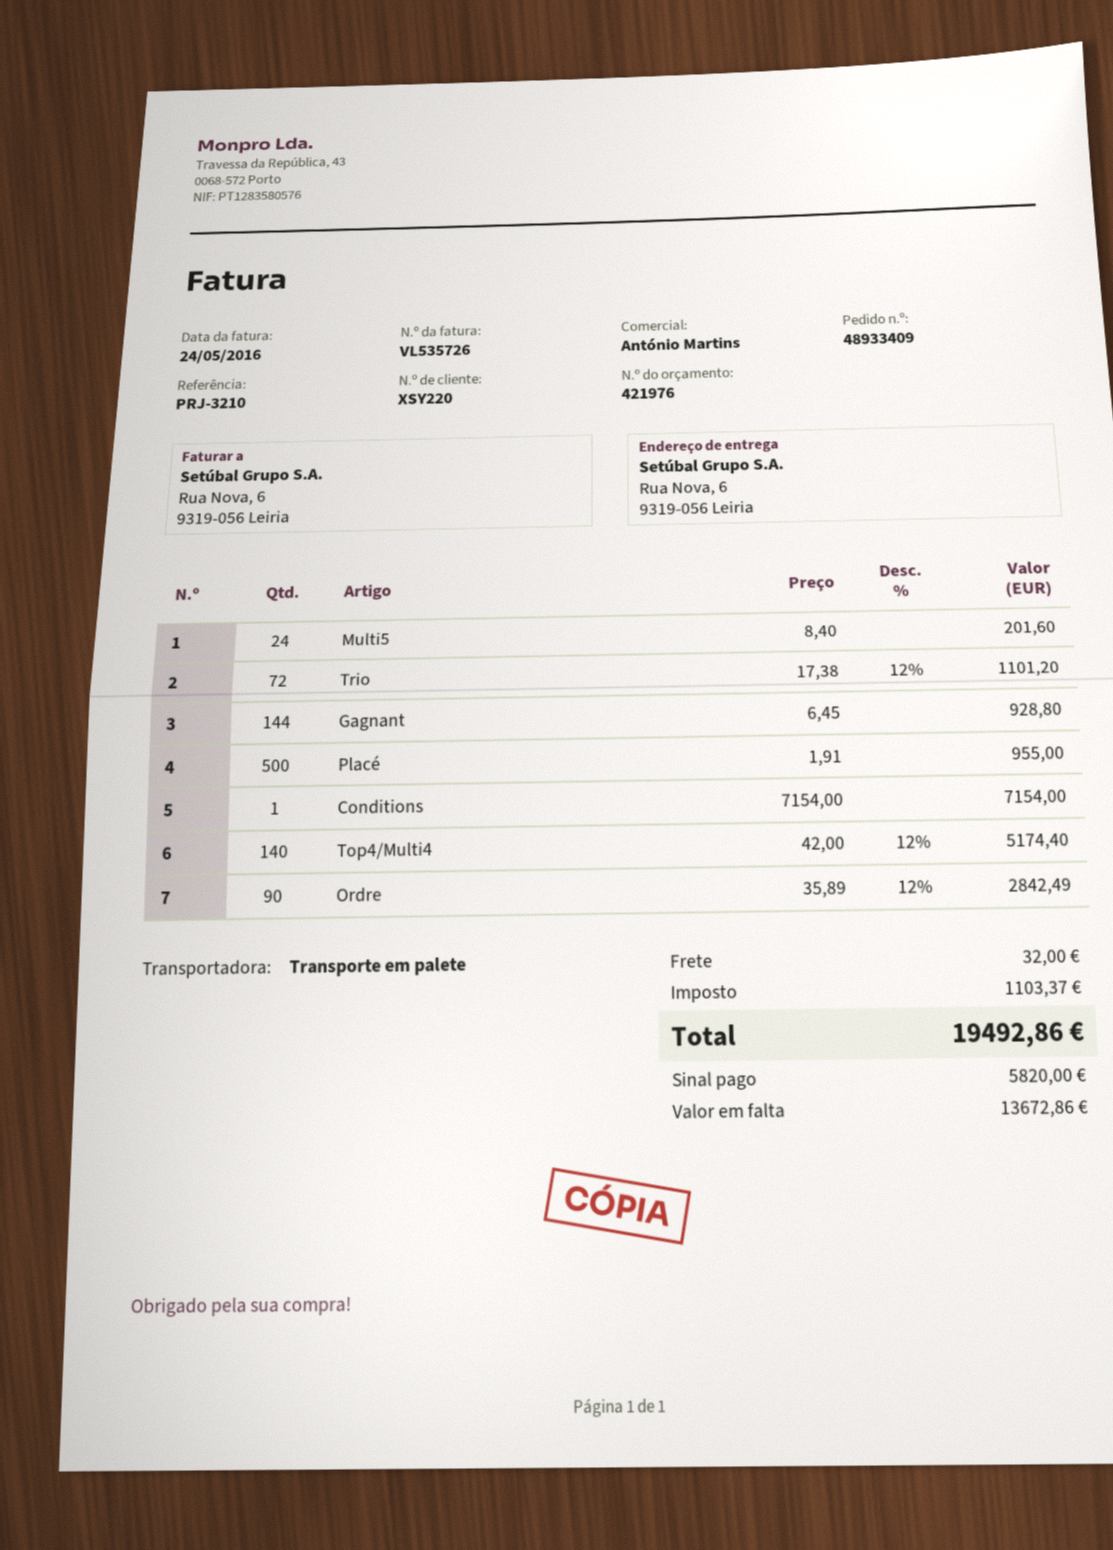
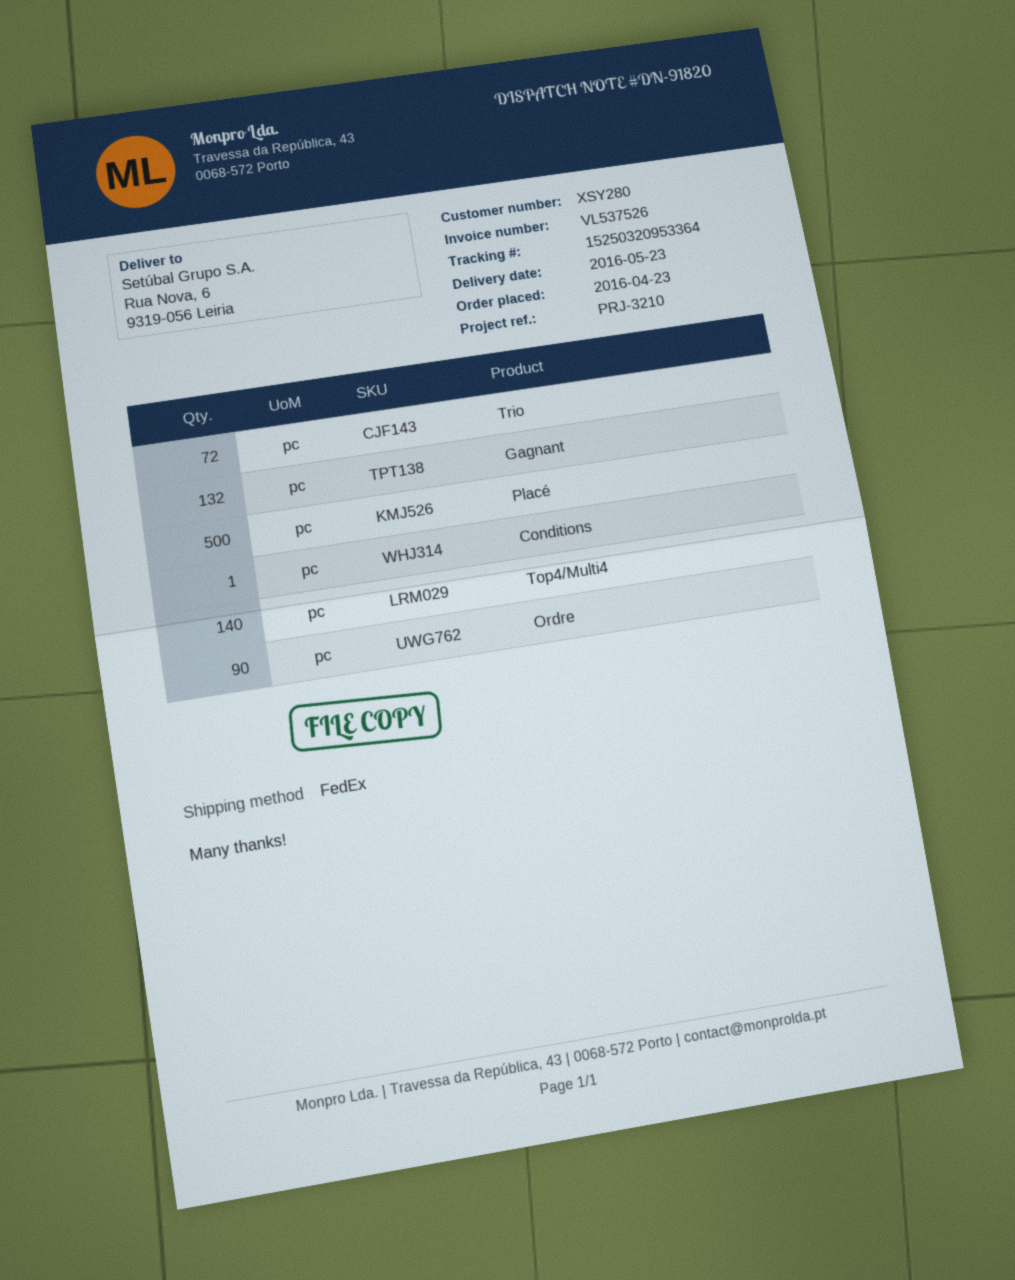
invoice number: VL535726 -> VL537526
customer number: XSY220 -> XSY280
shipping method: pallet freight -> FedEx
Multi5: 24 -> none
Gagnant: 144 -> 132

